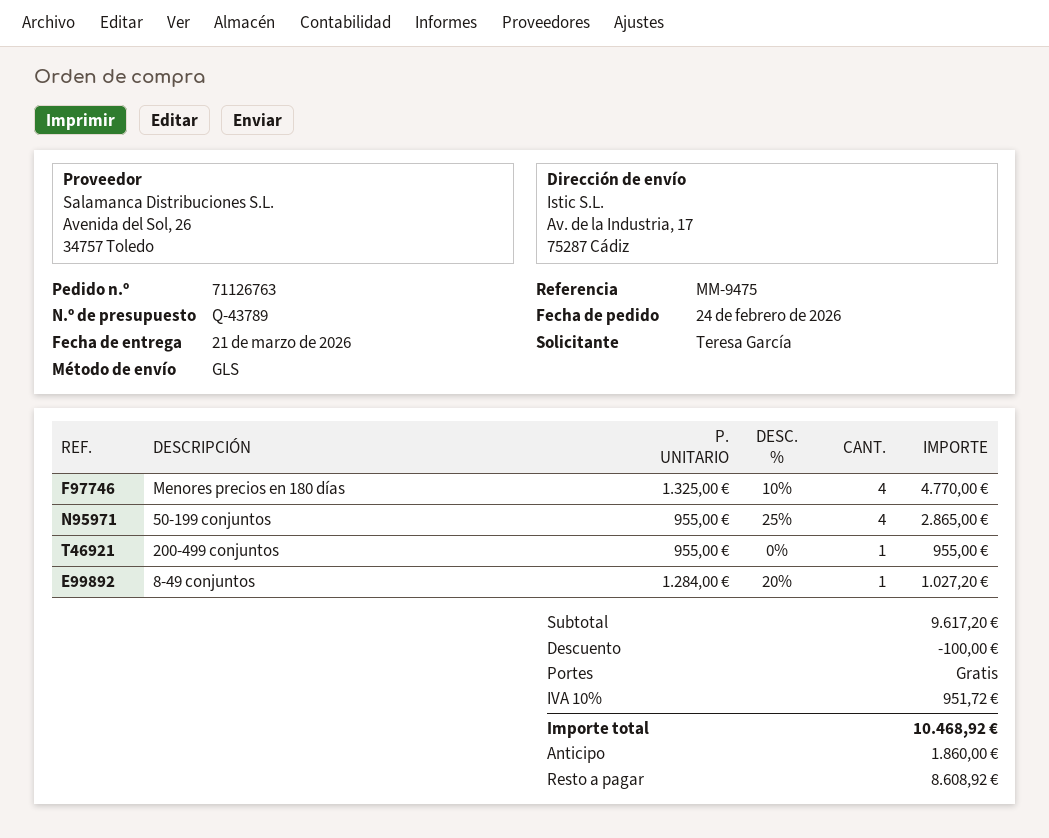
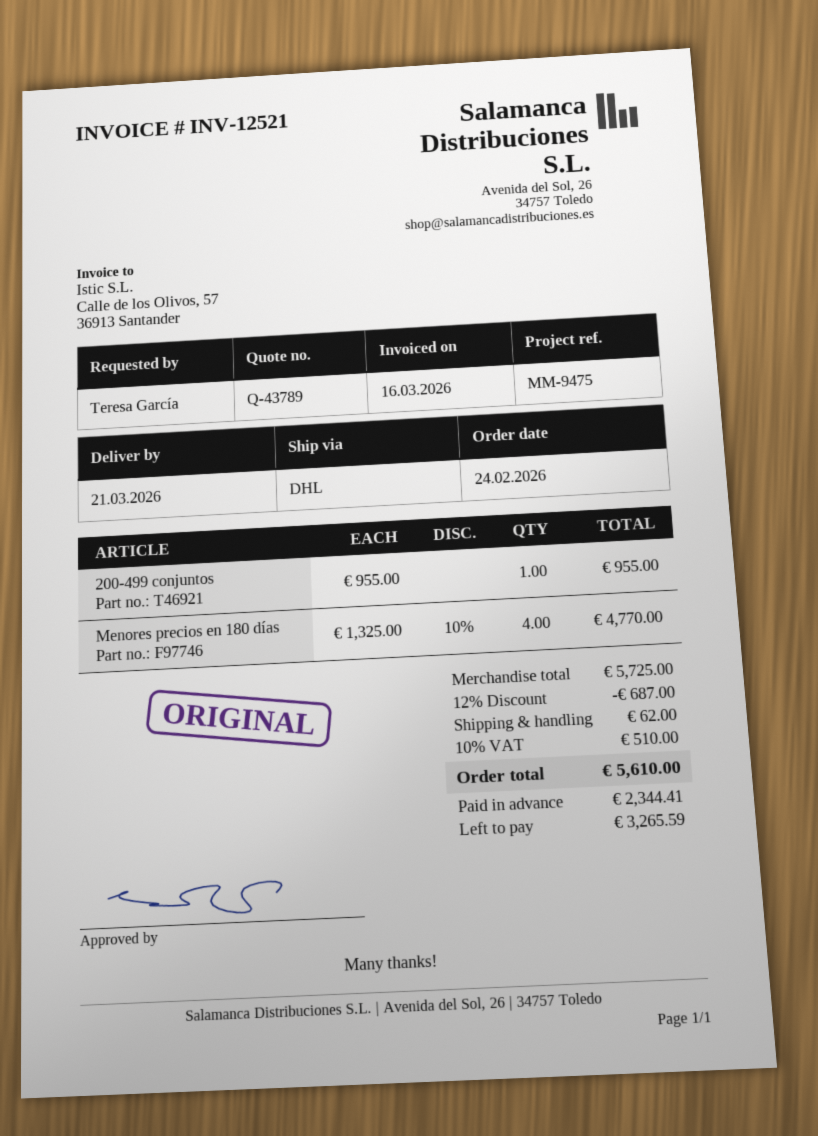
shipping method: GLS -> DHL
50-199 conjuntos: 4 x 955.00 - 25% = 2865.00 -> none
8-49 conjuntos: 1 x 1284.00 - 20% = 1027.20 -> none
subtotal: 9617.20 -> 5725.00
discount: 100.00 -> 687.00
shipping: 0.00 -> 62.00
tax: 10% = 951.72 -> 10% = 510.00
total: 10468.92 -> 5610.00
deposit: 1860.00 -> 2344.41
balance: 8608.92 -> 3265.59

